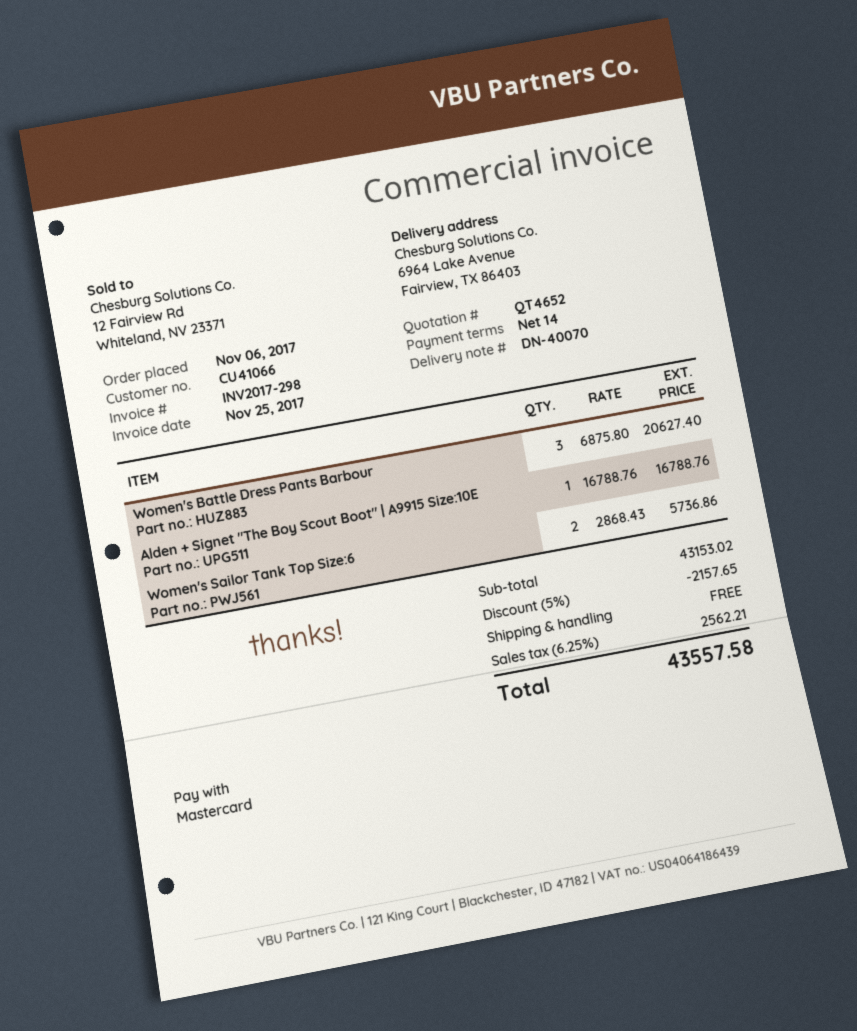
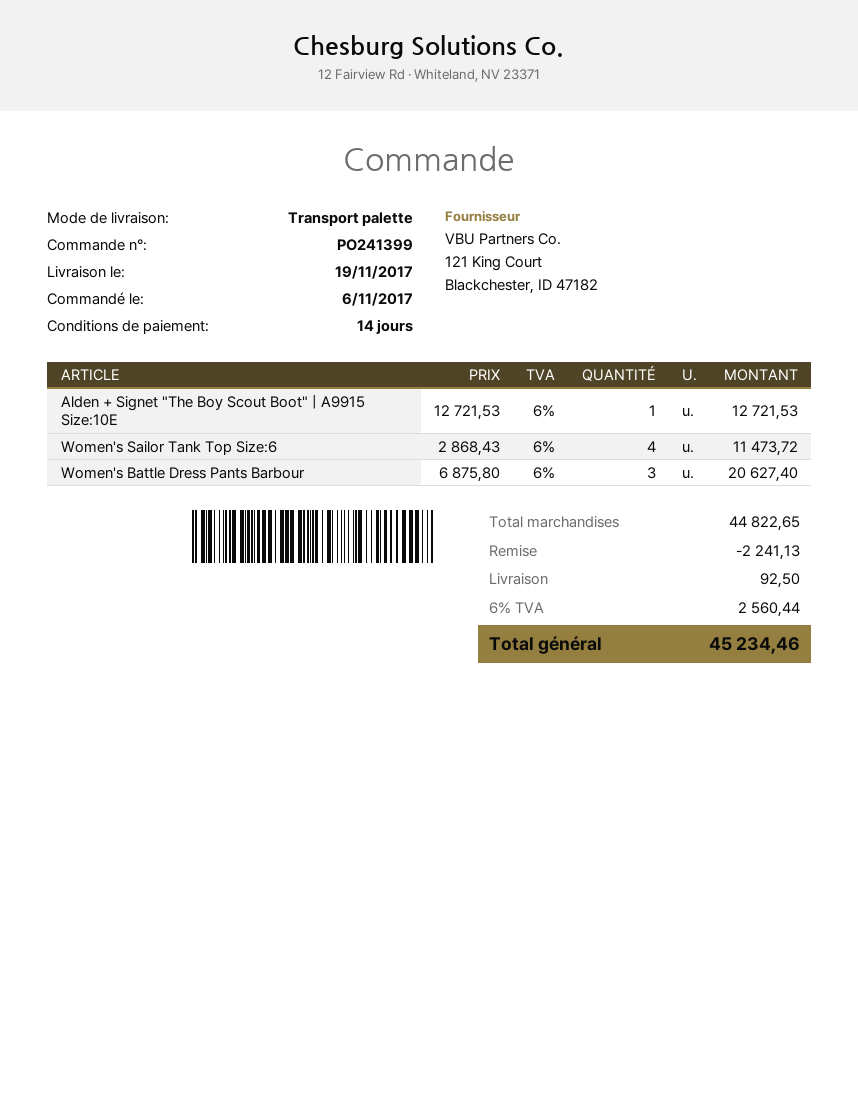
Alden + Signet "The Boy Scout Boot" | A9915 Size:10E: 1 x 16788.76 = 16788.76 -> 1 x 12721.53 = 12721.53
Women's Sailor Tank Top Size:6: 2 x 2868.43 = 5736.86 -> 4 x 2868.43 = 11473.72
subtotal: 43153.02 -> 44822.65
discount: 2157.65 -> 2241.13
shipping: 0.00 -> 92.50
tax: 6.25% = 2562.21 -> 6% = 2560.44
total: 43557.58 -> 45234.46

